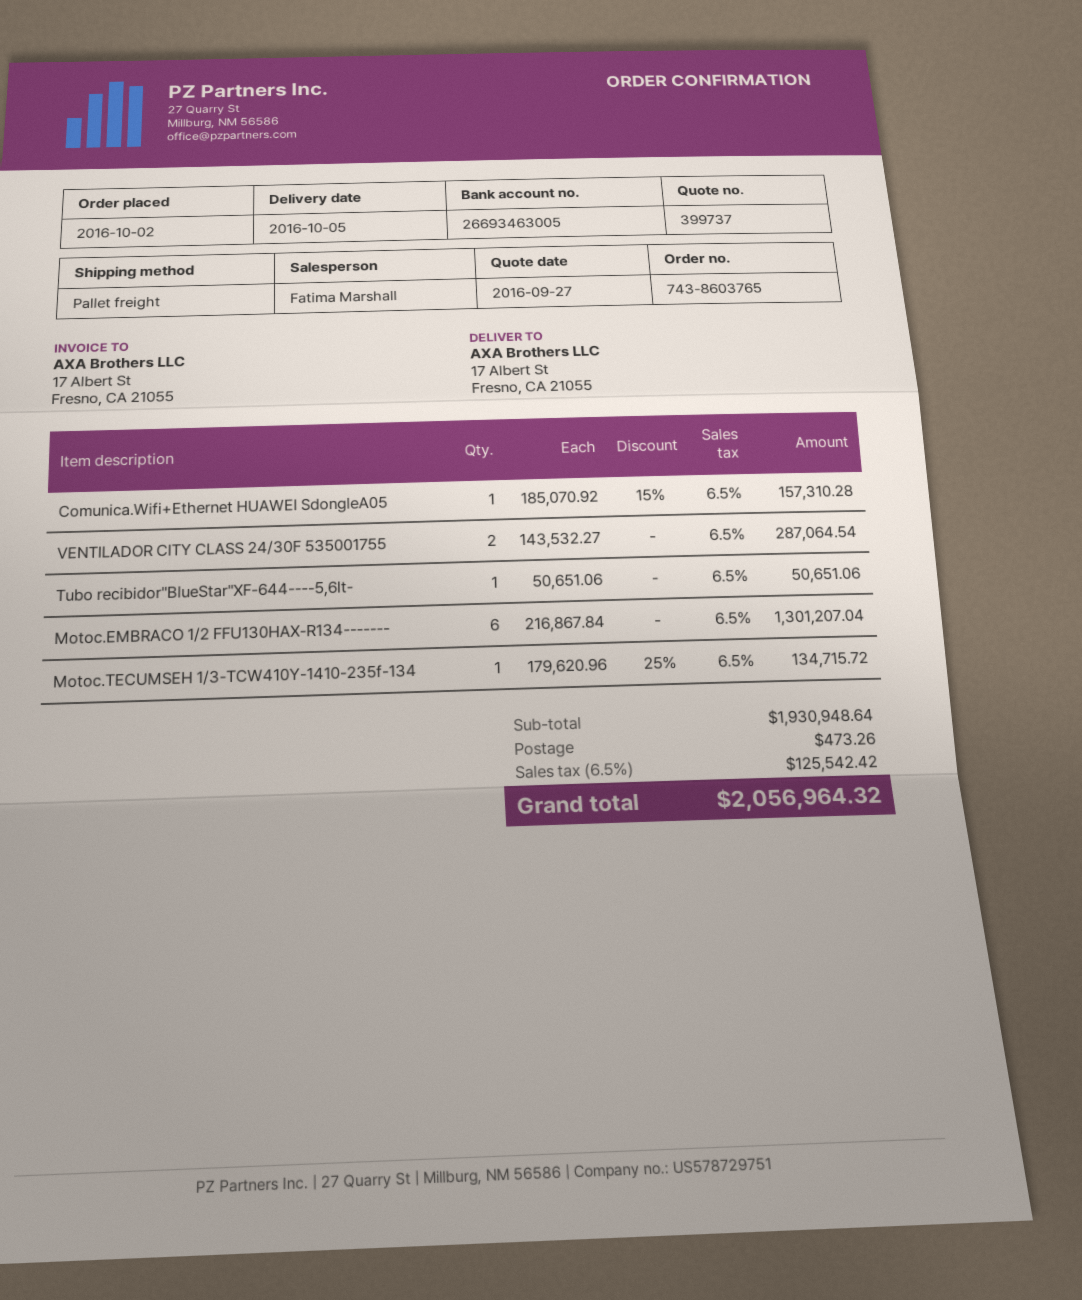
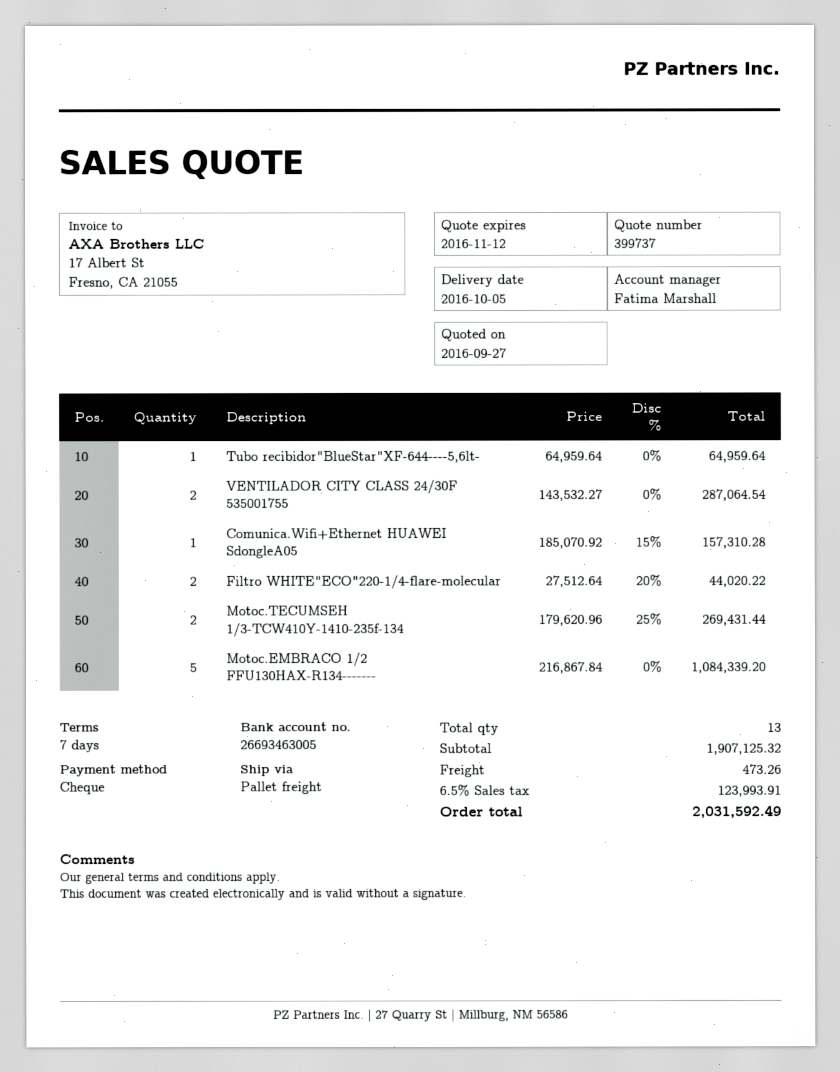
Tubo recibidor"BlueStar"XF-644----5,6lt-: 1 x 50651.06 = 50651.06 -> 1 x 64959.64 = 64959.64
Motoc.EMBRACO 1/2 FFU130HAX-R134-------: 6 x 216867.84 = 1301207.04 -> 5 x 216867.84 = 1084339.20
Motoc.TECUMSEH 1/3-TCW410Y-1410-235f-134: 1 x 179620.96 - 25% = 134715.72 -> 2 x 179620.96 - 25% = 269431.44
Filtro WHITE"ECO"220-1/4-flare-molecular: none -> 2 x 27512.64 - 20% = 44020.22
subtotal: 1930948.64 -> 1907125.32
tax: 6.5% = 125542.42 -> 6.5% = 123993.91
total: 2056964.32 -> 2031592.49

